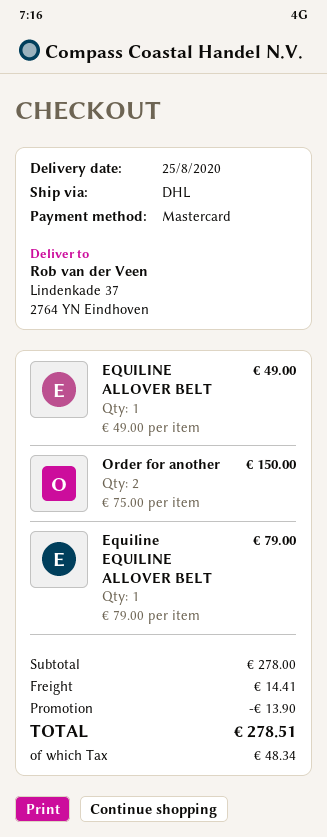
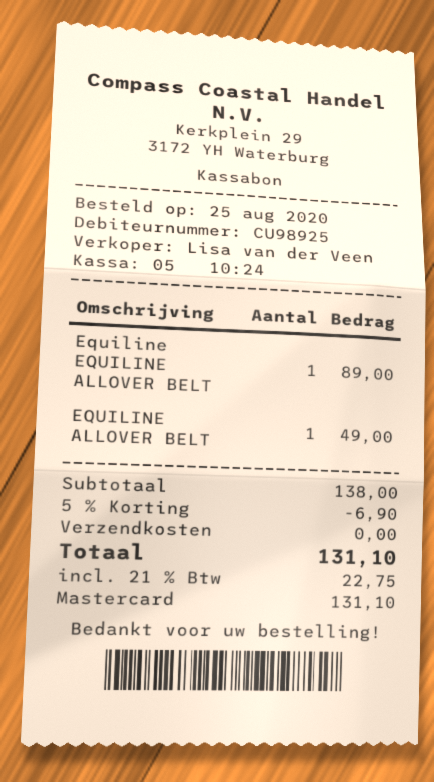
Order for another: 2 for 150.00 -> none
Equiline EQUILINE ALLOVER BELT: 1 for 79.00 -> 1 for 89.00
subtotal: 278.00 -> 138.00
discount: 13.90 -> 6.90
shipping: 14.41 -> 0.00
tax: 48.34 -> 22.75
total: 278.51 -> 131.10

